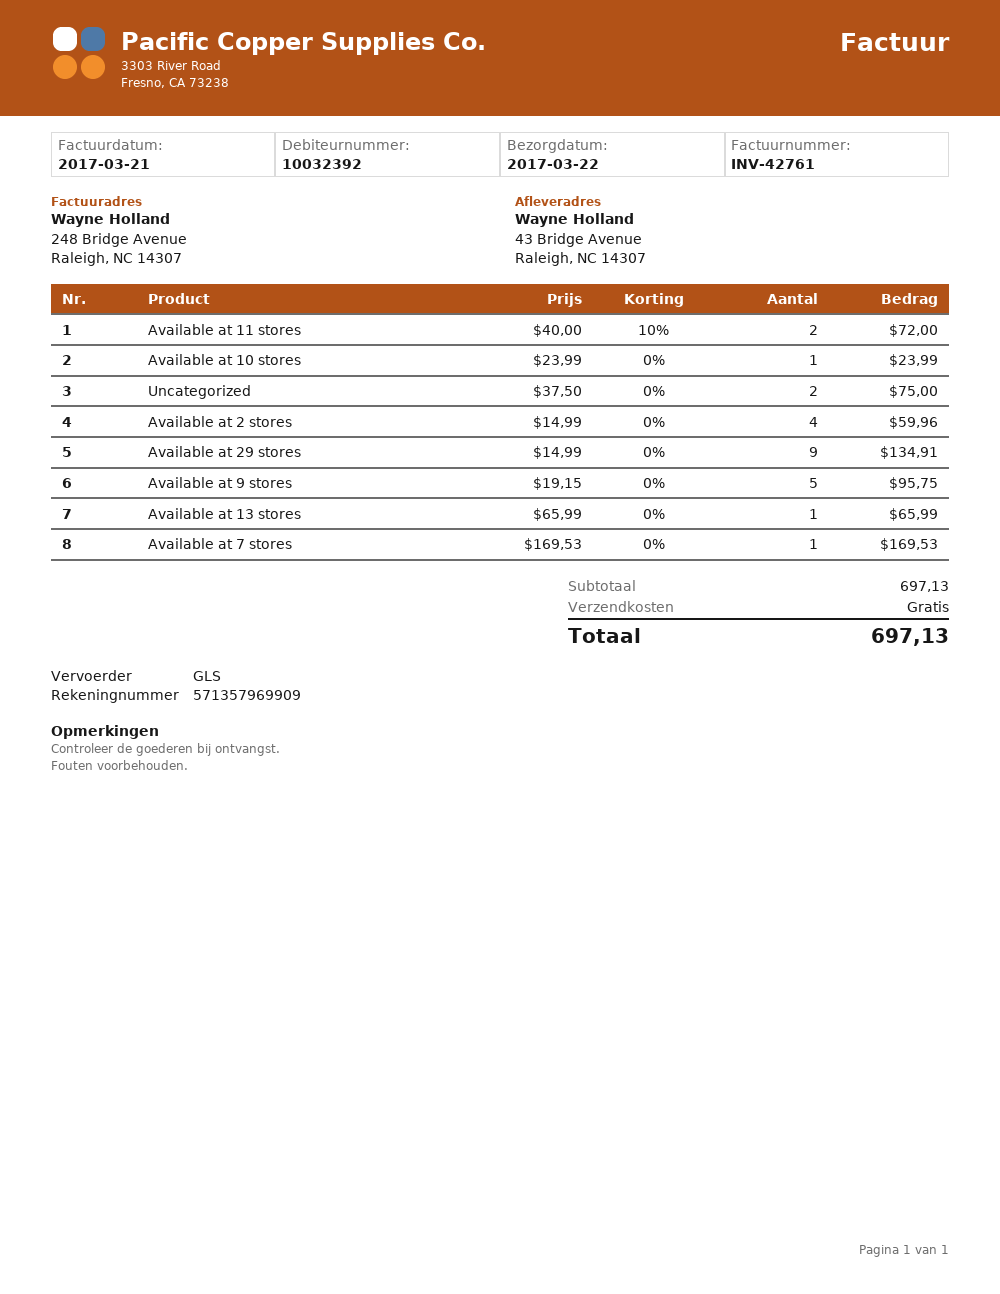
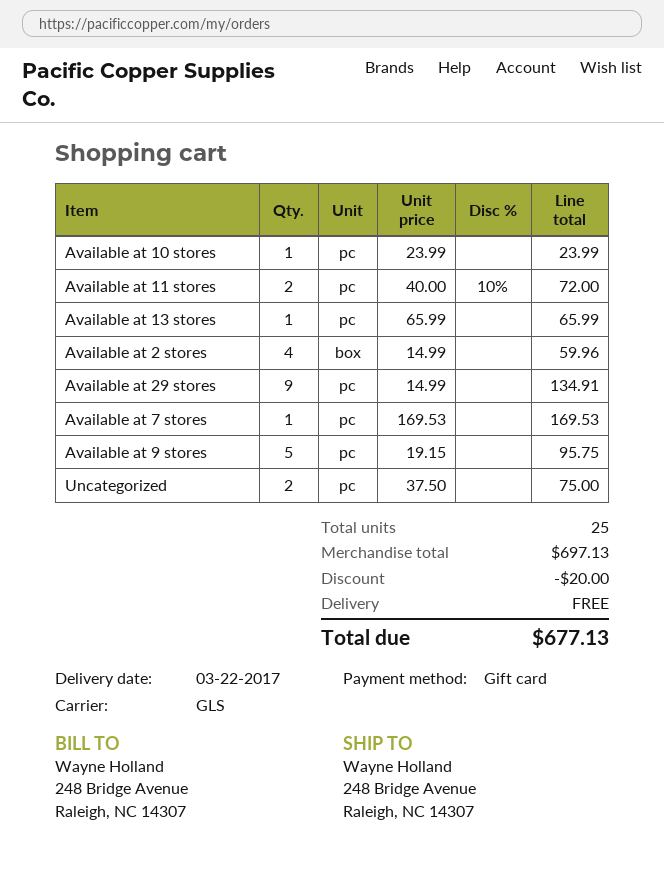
ship to: 43 Bridge Avenue, Raleigh, NC 14307 -> 248 Bridge Avenue, Raleigh, NC 14307
discount: none -> 20.00
total: 697.13 -> 677.13

